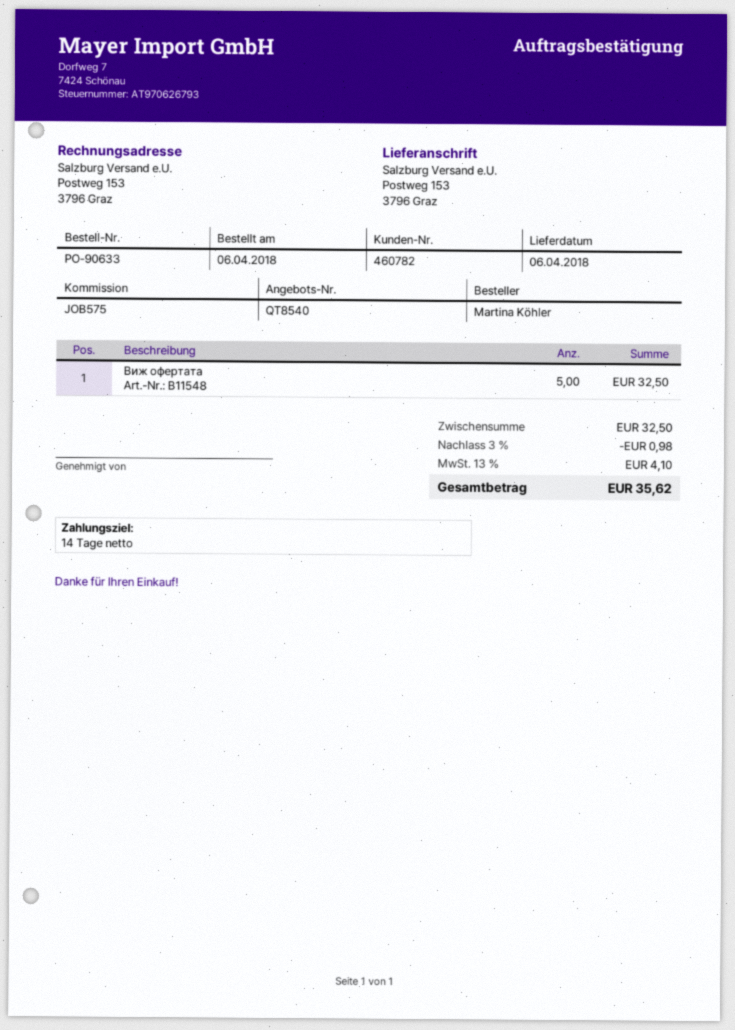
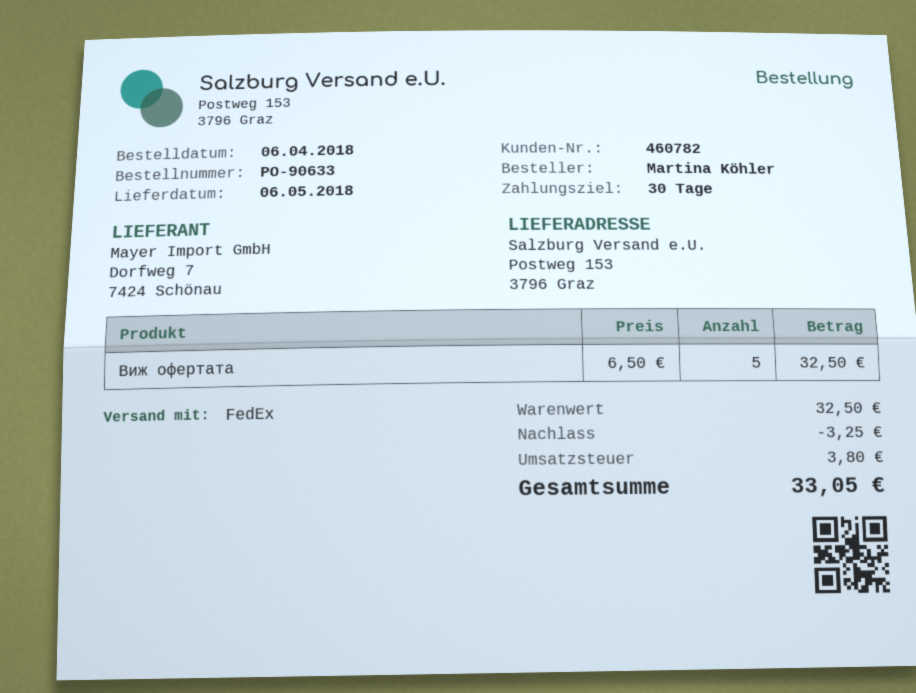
delivery date: 2018-04-06 -> 2018-05-06
payment terms: 14 days -> 30 days
discount: 0.98 -> 3.25
tax: 4.10 -> 3.80
total: 35.62 -> 33.05

